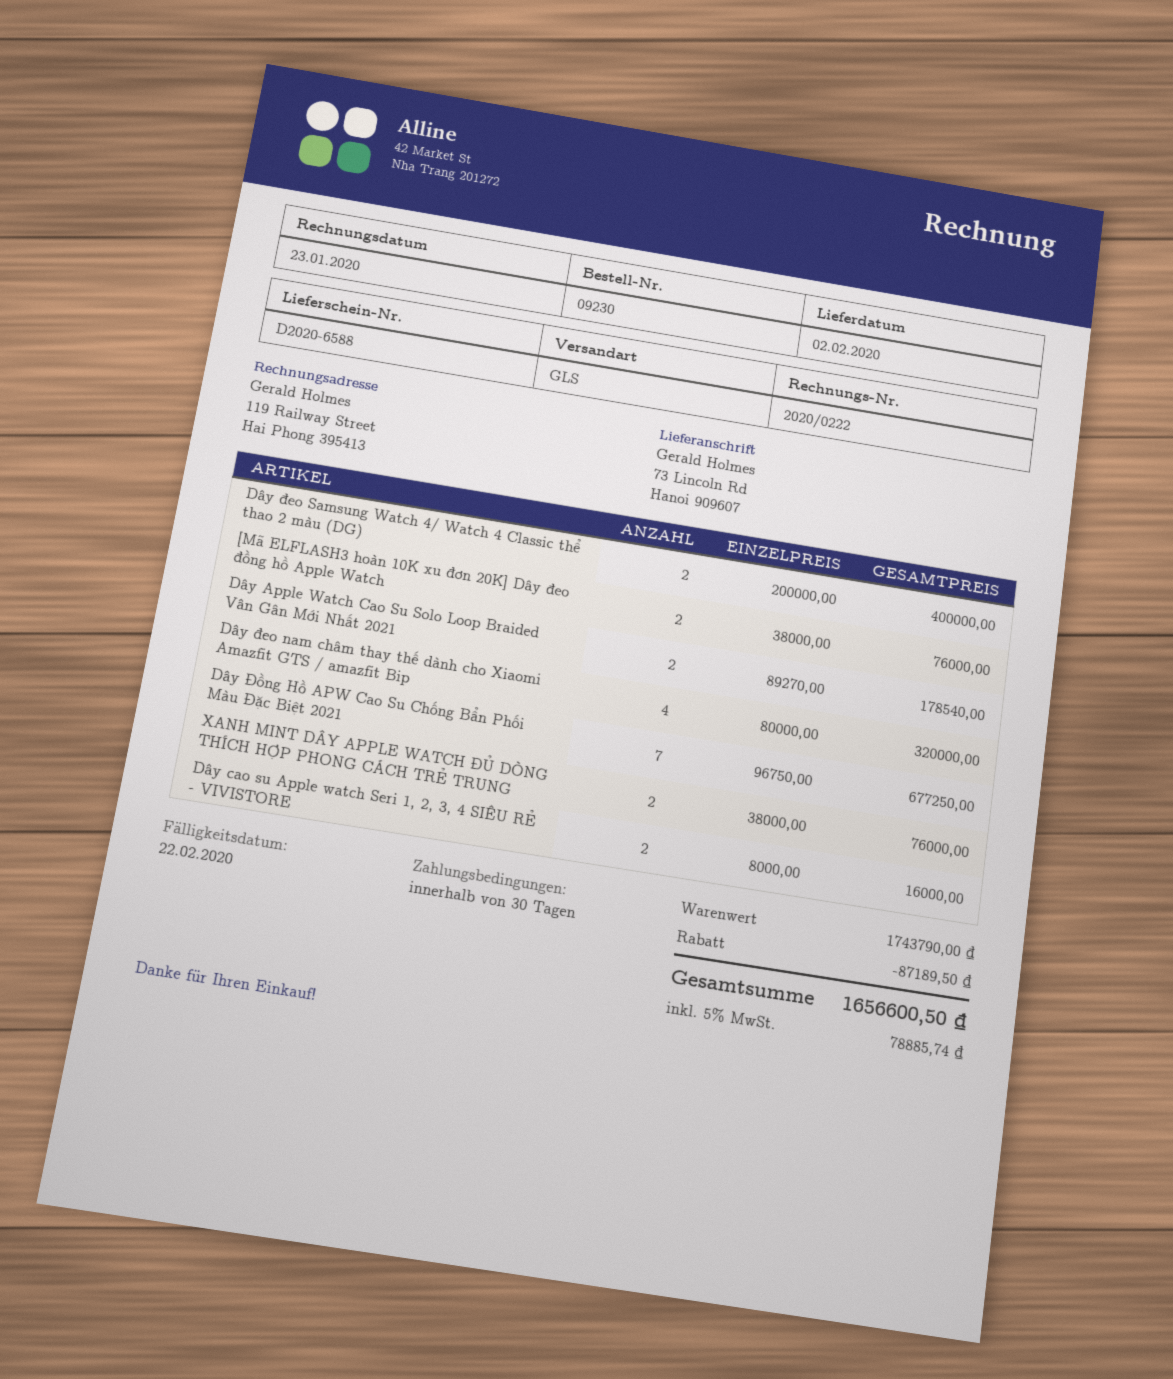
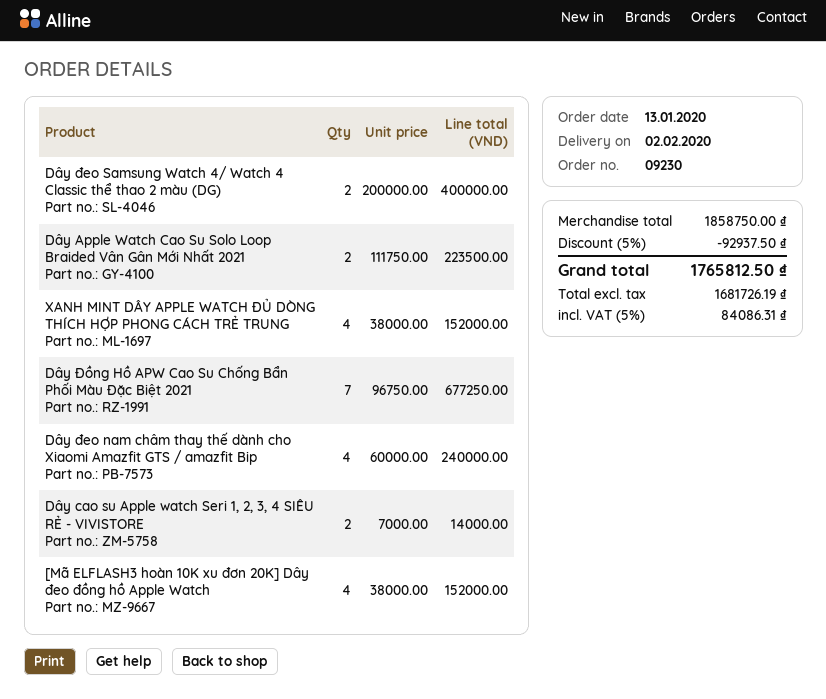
[Mã ELFLASH3 hoàn 10K xu đơn 20K] Dây đeo đồng hồ Apple Watch: 2 x 38000.00 = 76000.00 -> 4 x 38000.00 = 152000.00
Dây Apple Watch Cao Su Solo Loop Braided Vân Gân Mới Nhất 2021: 2 x 89270.00 = 178540.00 -> 2 x 111750.00 = 223500.00
Dây đeo nam châm thay thế dành cho Xiaomi Amazfit GTS / amazfit Bip: 4 x 80000.00 = 320000.00 -> 4 x 60000.00 = 240000.00
XANH MINT DÂY APPLE WATCH ĐỦ DÒNG THÍCH HỢP PHONG CÁCH TRẺ TRUNG: 2 x 38000.00 = 76000.00 -> 4 x 38000.00 = 152000.00
Dây cao su Apple watch Seri 1, 2, 3, 4 SIÊU RẺ - VIVISTORE: 2 x 8000.00 = 16000.00 -> 2 x 7000.00 = 14000.00
subtotal: 1743790.00 -> 1858750.00
discount: 87189.50 -> 92937.50
tax: 5% = 78885.74 -> 5% = 84086.31
total: 1656600.50 -> 1765812.50

